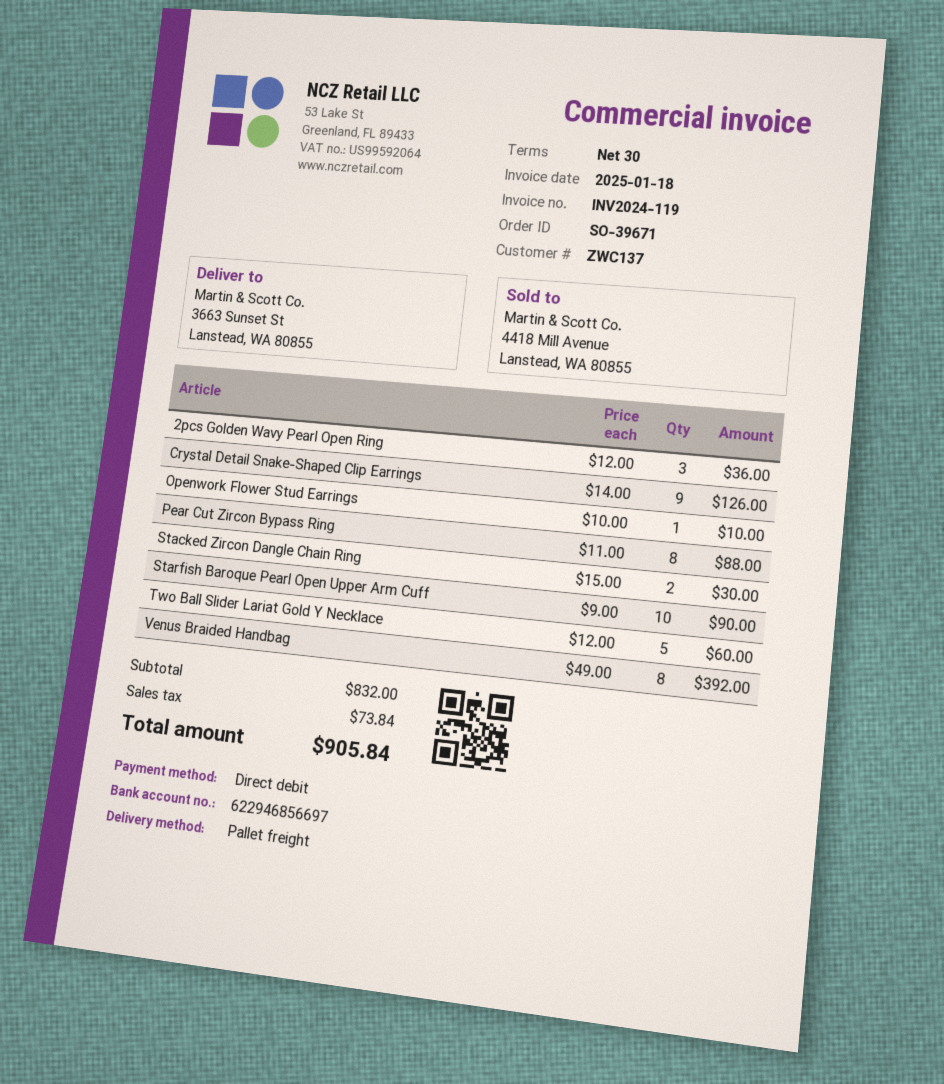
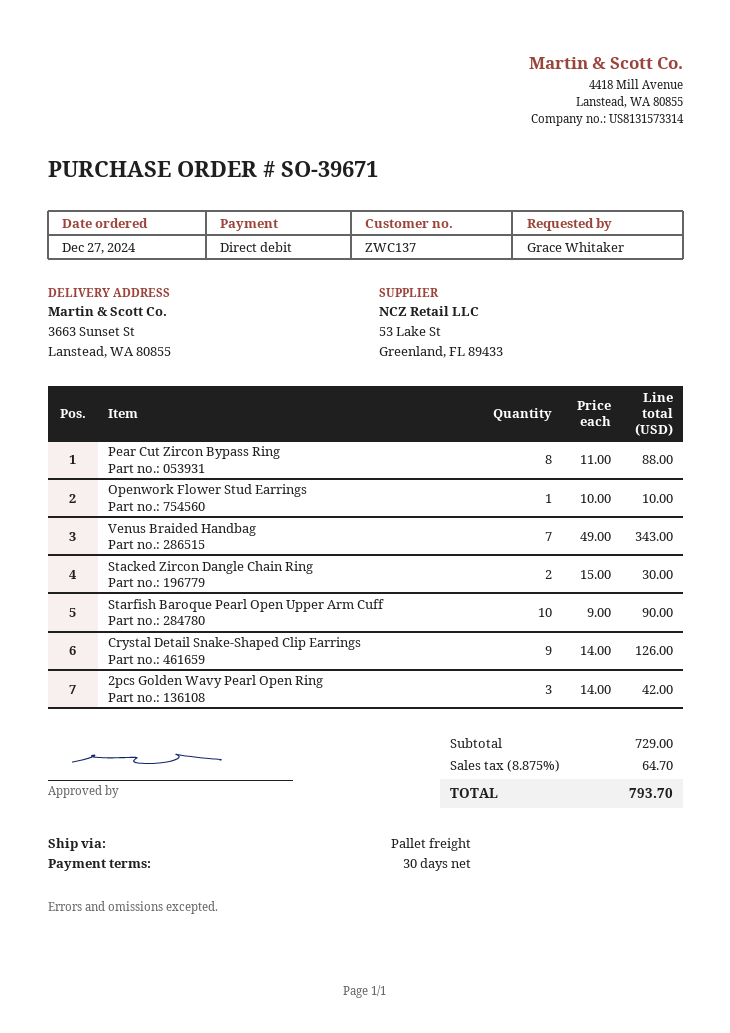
2pcs Golden Wavy Pearl Open Ring: 3 x 12.00 = 36.00 -> 3 x 14.00 = 42.00
Two Ball Slider Lariat Gold Y Necklace: 5 x 12.00 = 60.00 -> none
Venus Braided Handbag: 8 x 49.00 = 392.00 -> 7 x 49.00 = 343.00
subtotal: 832.00 -> 729.00
tax: 73.84 -> 64.70
total: 905.84 -> 793.70

